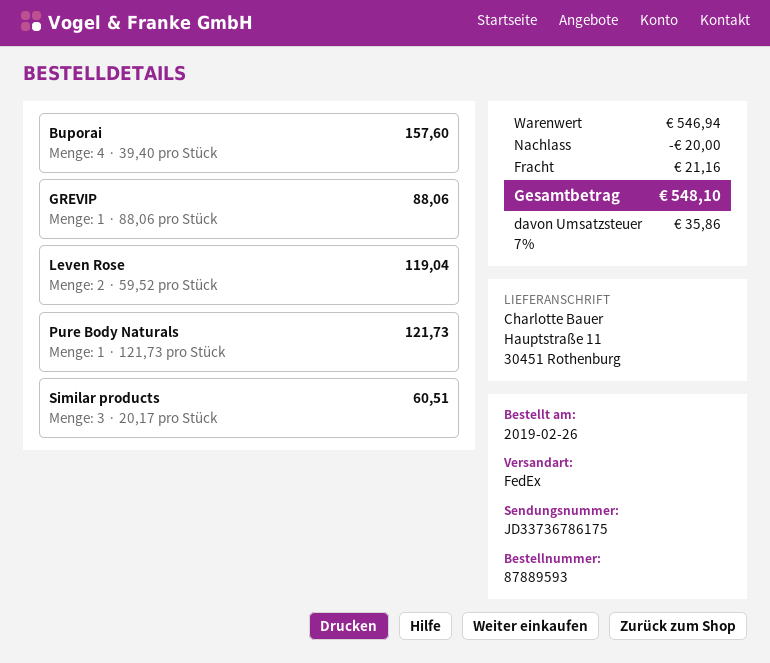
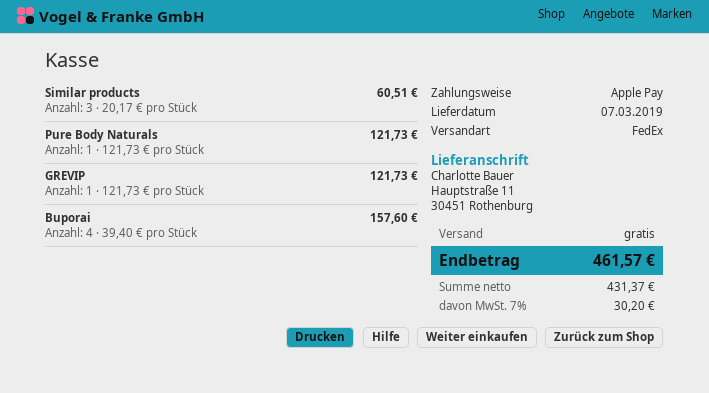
GREVIP: 1 x 88.06 = 88.06 -> 1 x 121.73 = 121.73
Leven Rose: 2 x 59.52 = 119.04 -> none
discount: 20.00 -> none
shipping: 21.16 -> 0.00
tax: 7% = 35.86 -> 7% = 30.20
total: 548.10 -> 461.57

